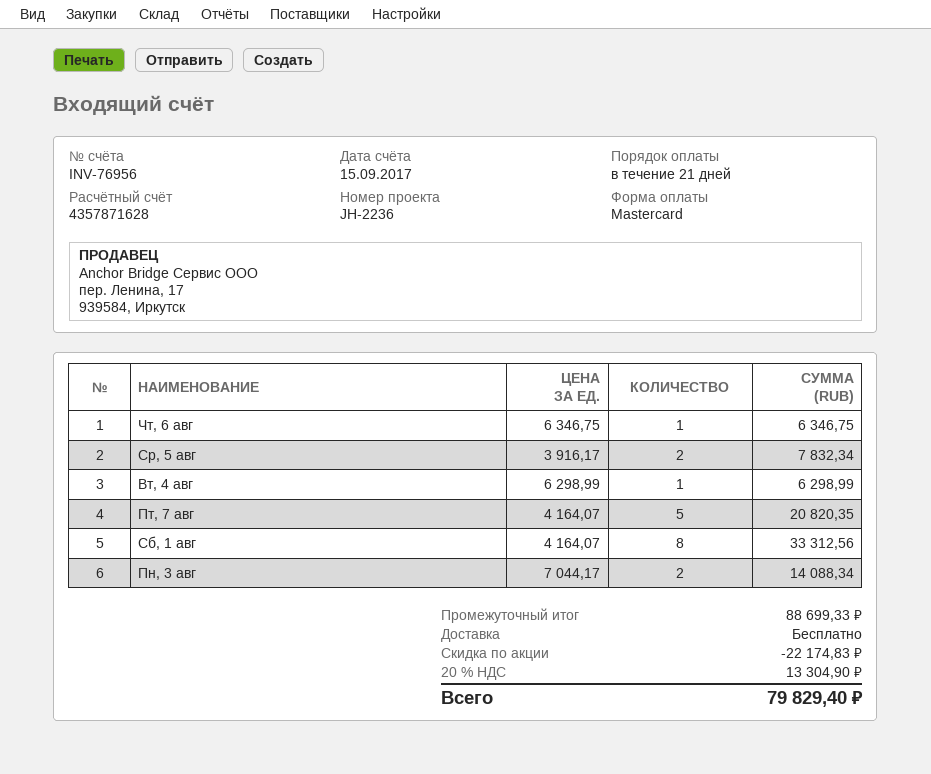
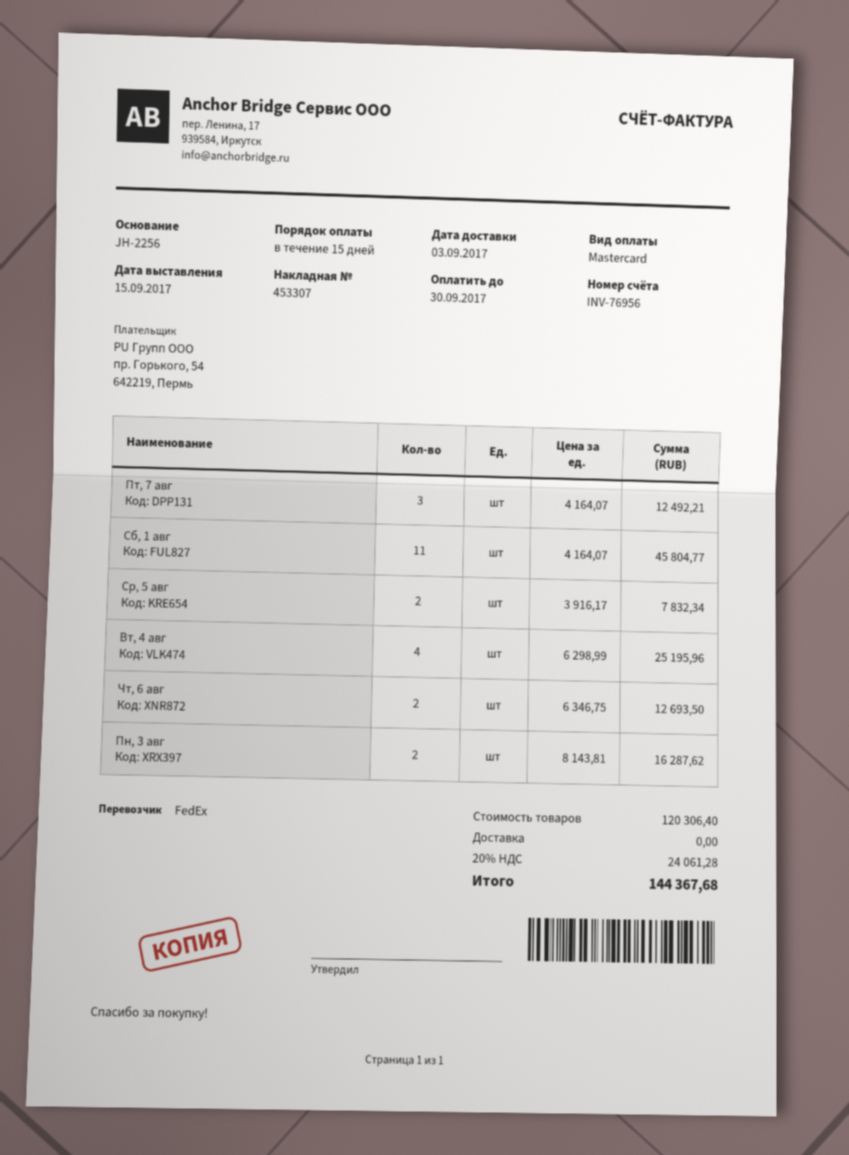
payment terms: 21 days -> 15 days
reference: JH-2236 -> JH-2256
Чт, 6 авг: 1 x 6346.75 = 6346.75 -> 2 x 6346.75 = 12693.50
Вт, 4 авг: 1 x 6298.99 = 6298.99 -> 4 x 6298.99 = 25195.96
Пт, 7 авг: 5 x 4164.07 = 20820.35 -> 3 x 4164.07 = 12492.21
Сб, 1 авг: 8 x 4164.07 = 33312.56 -> 11 x 4164.07 = 45804.77
Пн, 3 авг: 2 x 7044.17 = 14088.34 -> 2 x 8143.81 = 16287.62
subtotal: 88699.33 -> 120306.40
discount: 22174.83 -> none
tax: 20% = 13304.90 -> 20% = 24061.28
total: 79829.40 -> 144367.68

